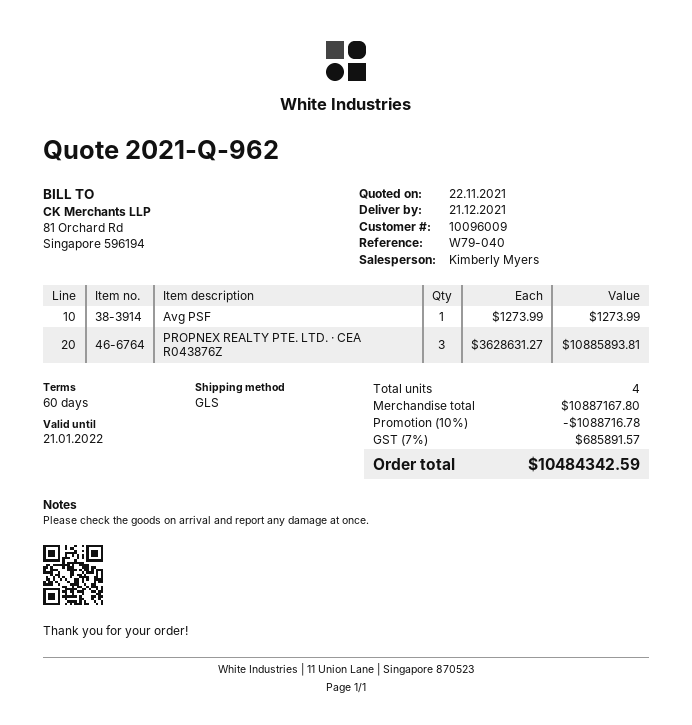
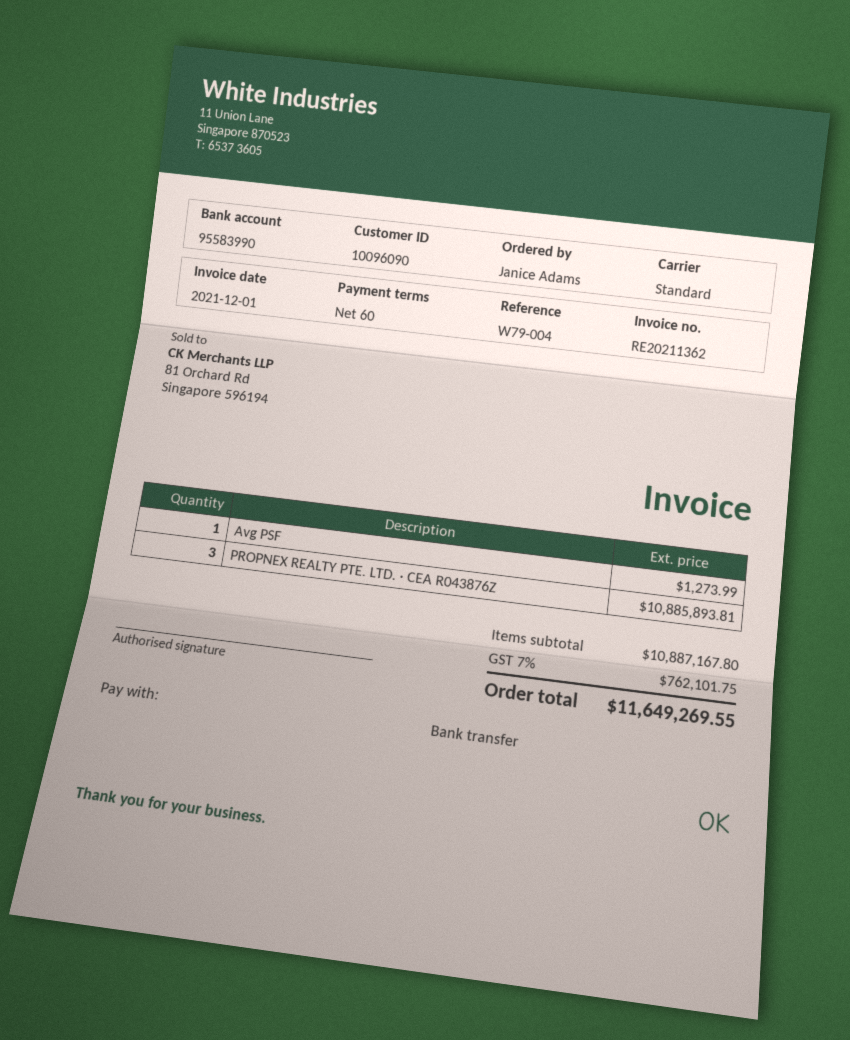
customer number: 10096009 -> 10096090
reference: W79-040 -> W79-004
shipping method: GLS -> standard
discount: 10% = 1088716.78 -> none
tax: 7% = 685891.57 -> 7% = 762101.75
total: 10484342.59 -> 11649269.55

